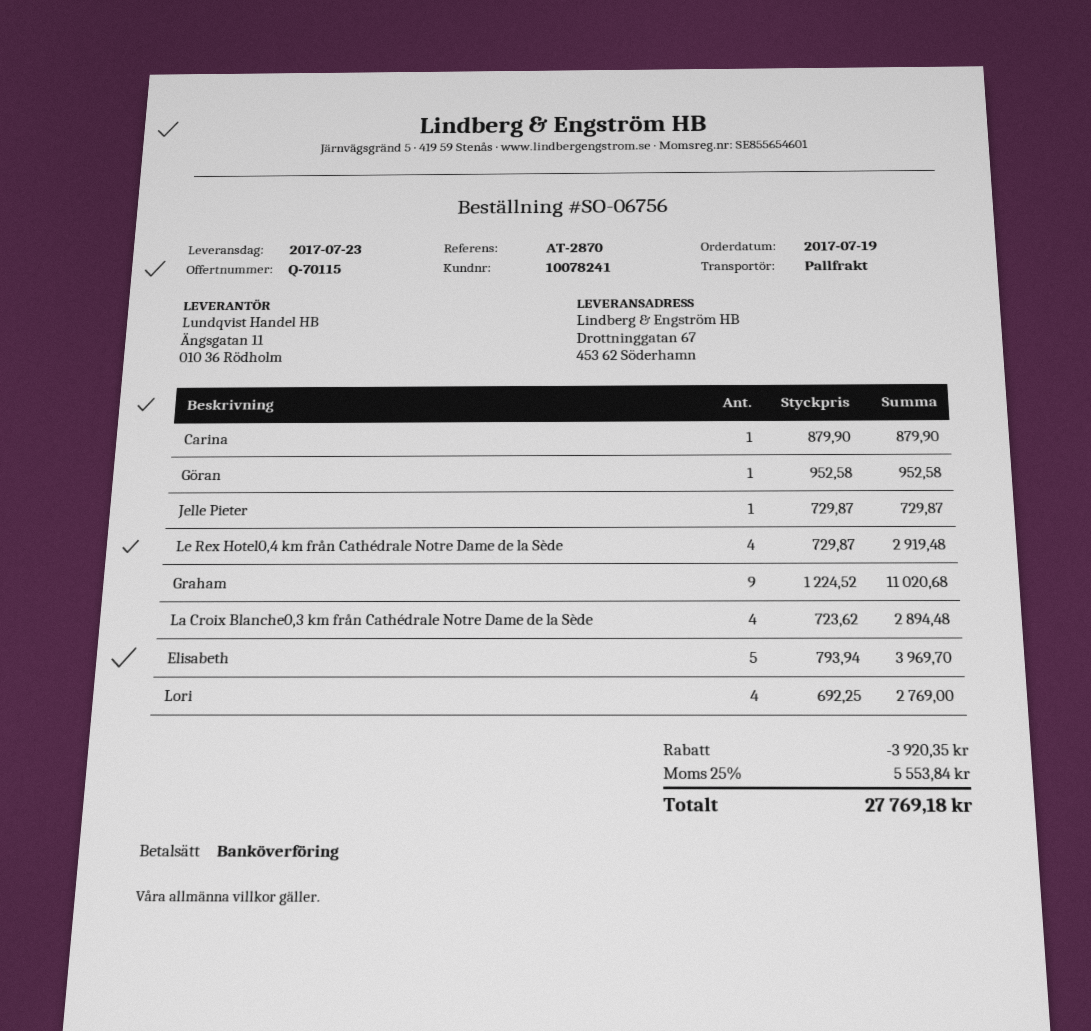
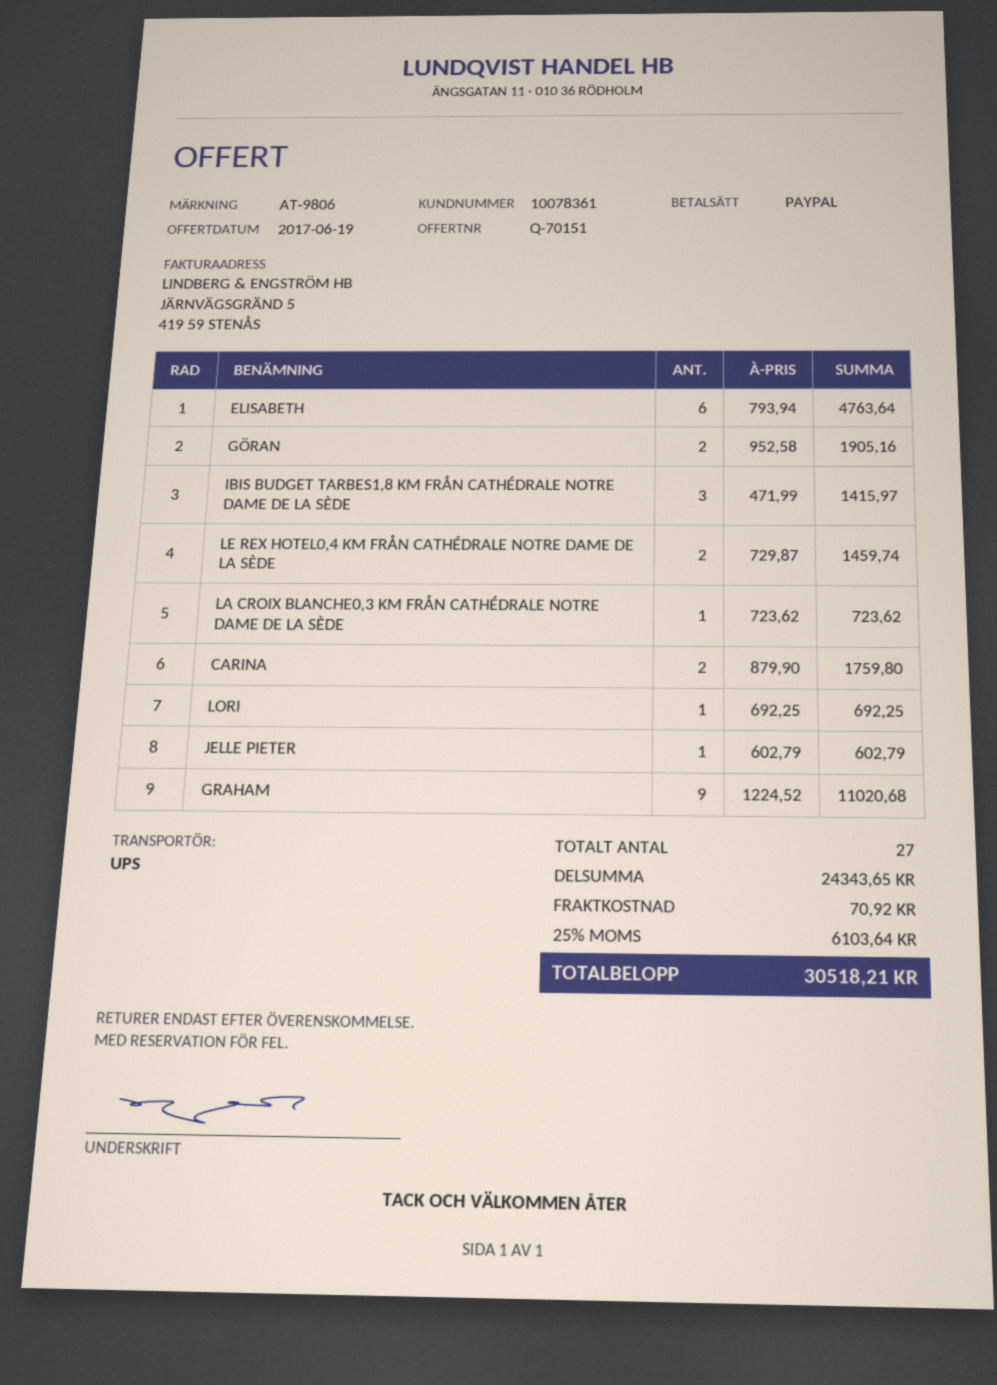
quote number: Q-70115 -> Q-70151
customer number: 10078241 -> 10078361
reference: AT-2870 -> AT-9806
payment method: bank transfer -> PayPal
shipping method: pallet freight -> UPS
Carina: 1 x 879.90 = 879.90 -> 2 x 879.90 = 1759.80
Göran: 1 x 952.58 = 952.58 -> 2 x 952.58 = 1905.16
Jelle Pieter: 1 x 729.87 = 729.87 -> 1 x 602.79 = 602.79
Le Rex Hotel0,4 km från Cathédrale Notre Dame de la Sède: 4 x 729.87 = 2919.48 -> 2 x 729.87 = 1459.74
La Croix Blanche0,3 km från Cathédrale Notre Dame de la Sède: 4 x 723.62 = 2894.48 -> 1 x 723.62 = 723.62
Elisabeth: 5 x 793.94 = 3969.70 -> 6 x 793.94 = 4763.64
Lori: 4 x 692.25 = 2769.00 -> 1 x 692.25 = 692.25
IBIS BUDGET TARBES1,8 KM FRÅN CATHÉDRALE NOTRE DAME DE LA SÈDE: none -> 3 x 471.99 = 1415.97
discount: 3920.35 -> none
shipping: none -> 70.92
tax: 25% = 5553.84 -> 25% = 6103.64
total: 27769.18 -> 30518.21

